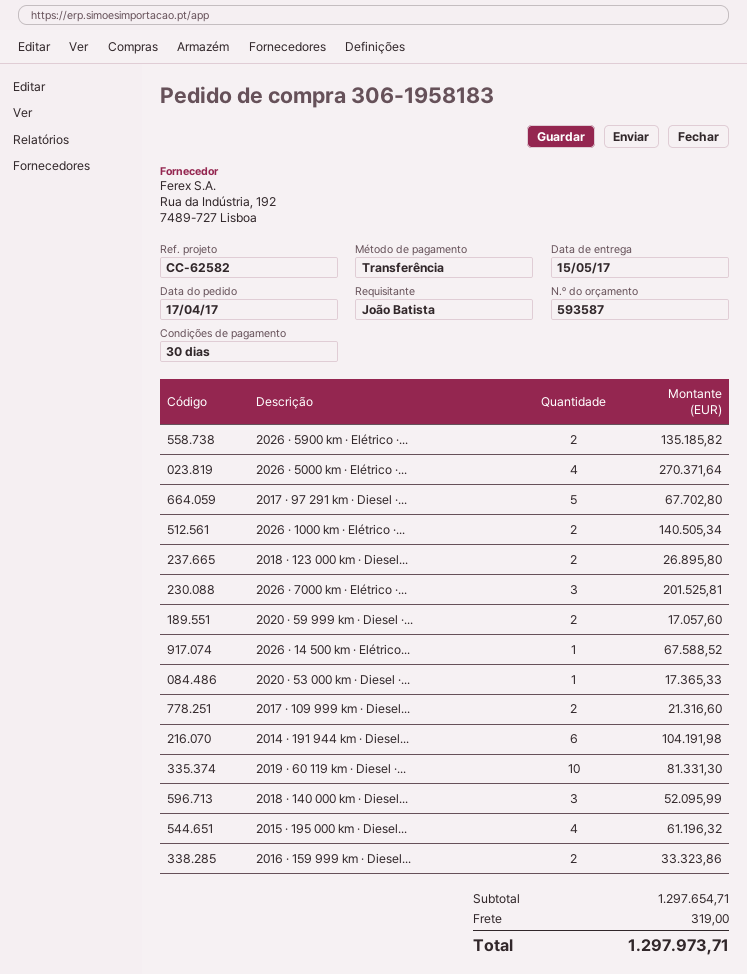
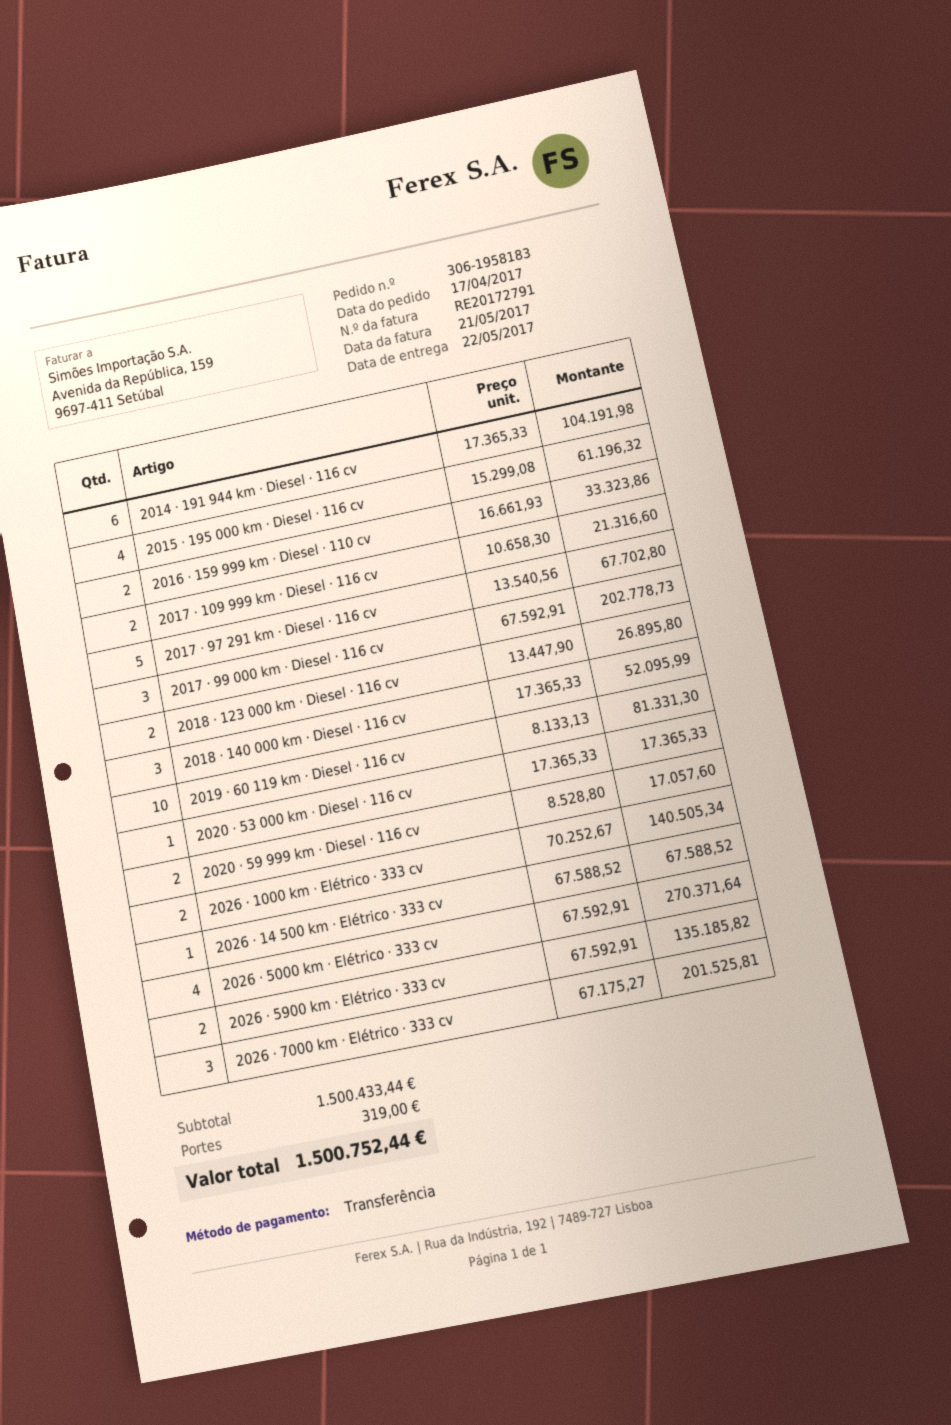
delivery date: 2017-05-15 -> 2017-05-22
2017 · 99 000 km · Diesel · 116 cv: none -> 3 for 202778.73
subtotal: 1297654.71 -> 1500433.44
total: 1297973.71 -> 1500752.44

